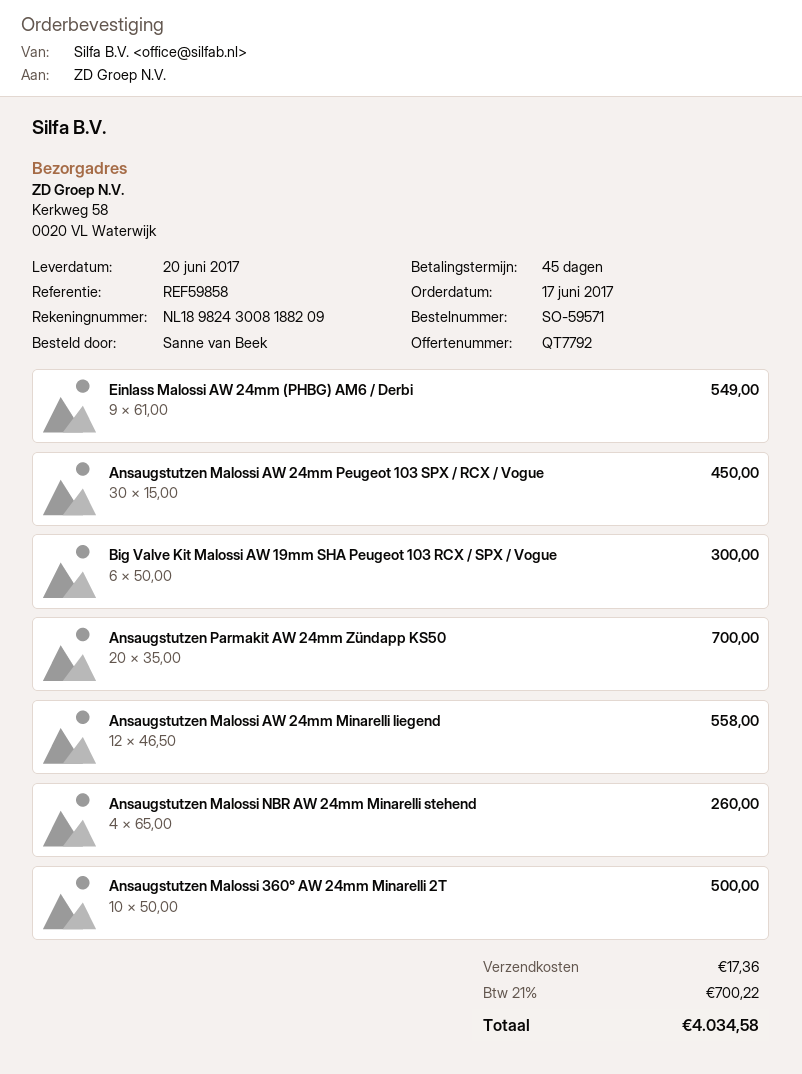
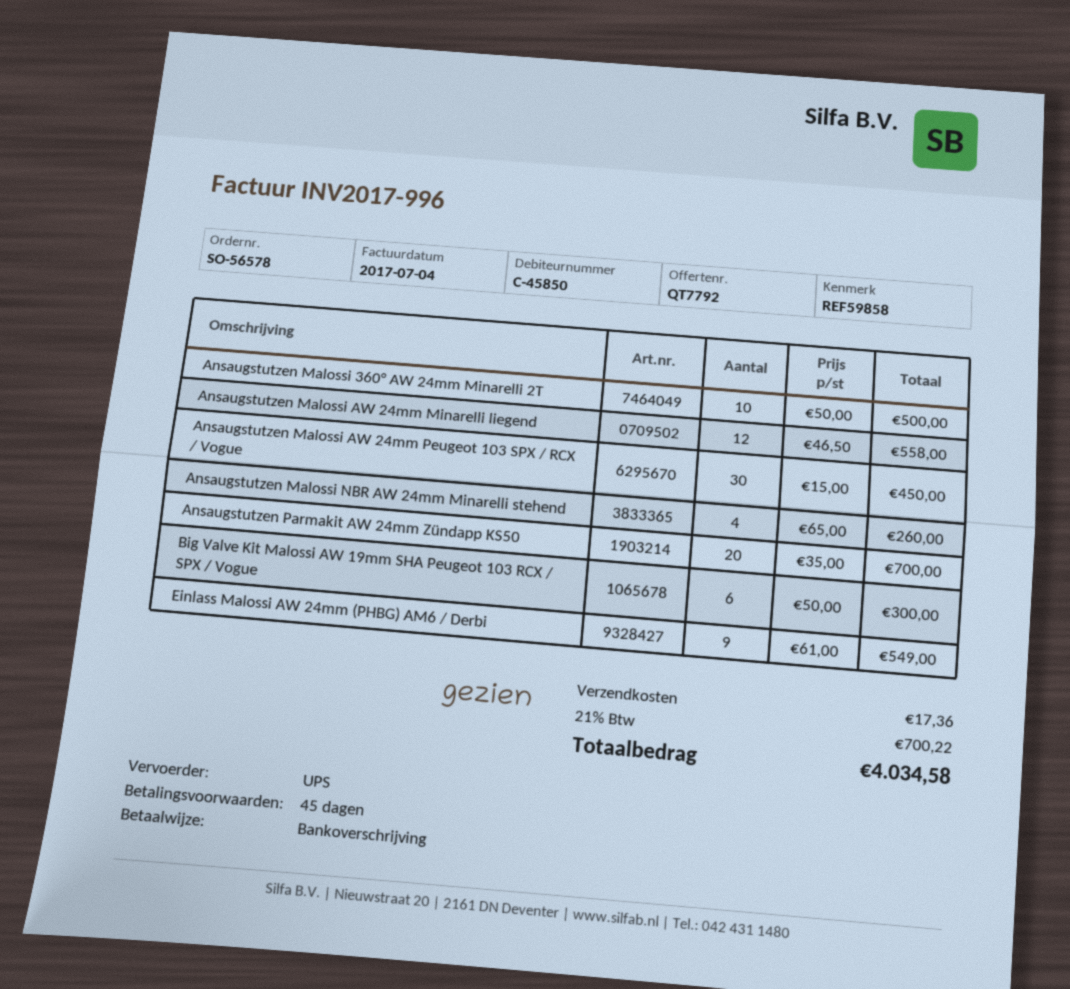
order number: SO-59571 -> SO-56578

